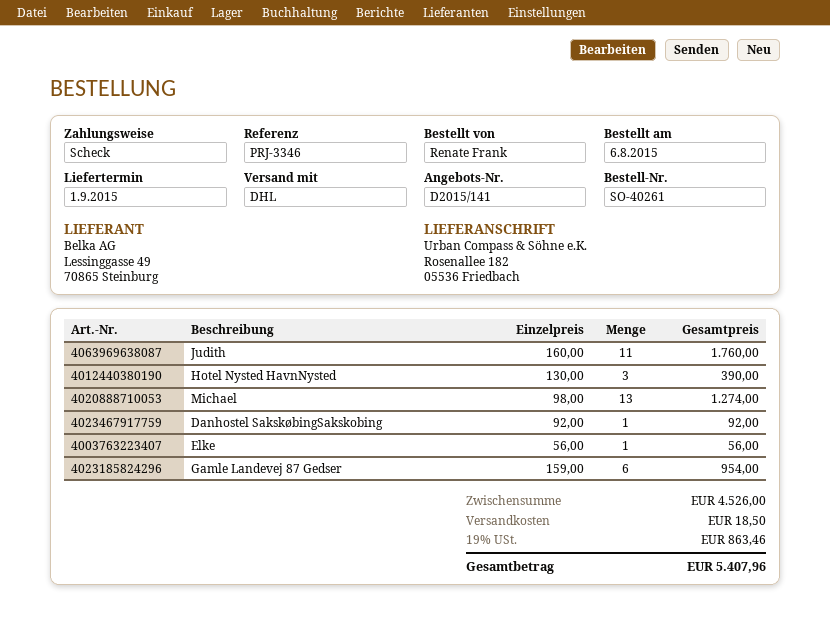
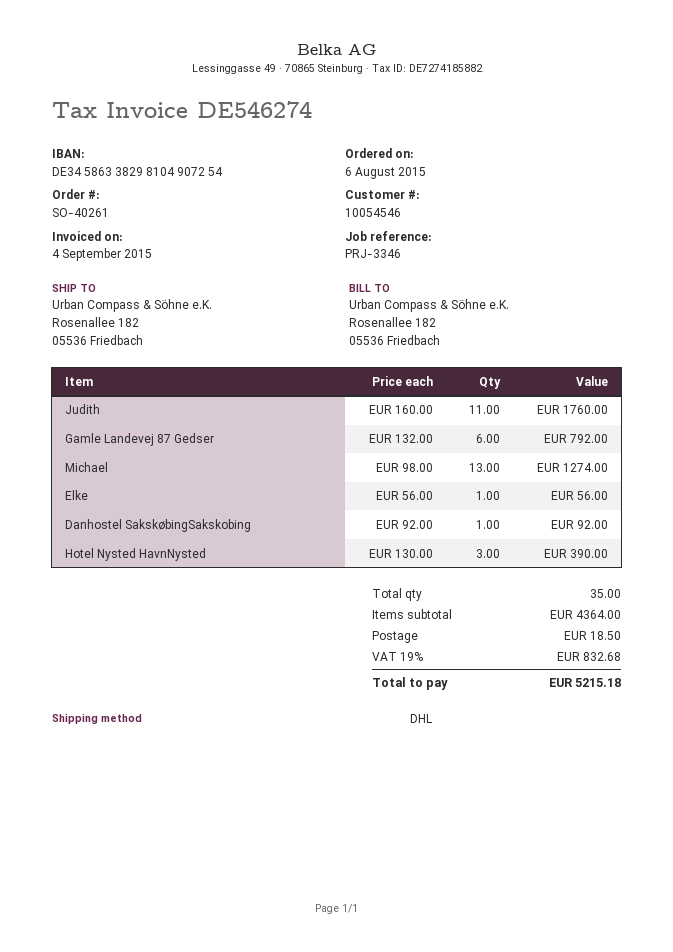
Gamle Landevej 87 Gedser: 6 x 159.00 = 954.00 -> 6 x 132.00 = 792.00
subtotal: 4526.00 -> 4364.00
tax: 19% = 863.46 -> 19% = 832.68
total: 5407.96 -> 5215.18

